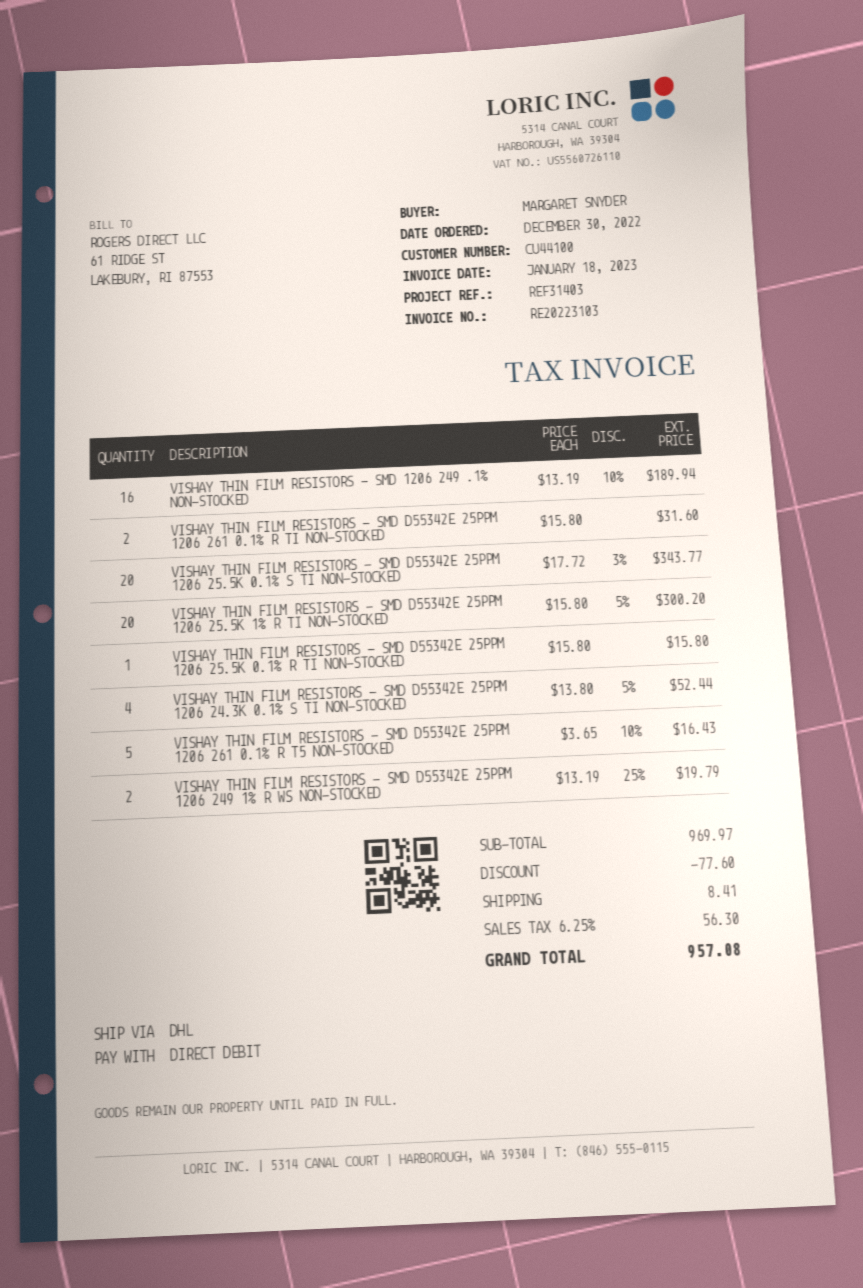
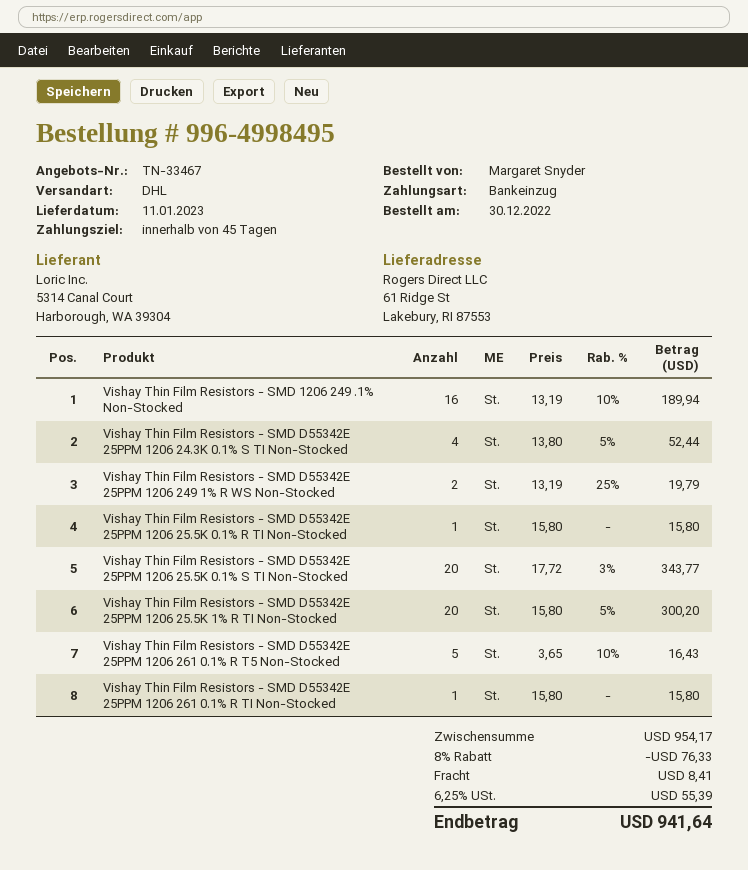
VISHAY THIN FILM RESISTORS - SMD D55342E 25PPM 1206 261 0.1% R TI NON-STOCKED: 2 x 15.80 = 31.60 -> 1 x 15.80 = 15.80
subtotal: 969.97 -> 954.17
discount: 77.60 -> 76.33
tax: 6.25% = 56.30 -> 6.25% = 55.39
total: 957.08 -> 941.64

